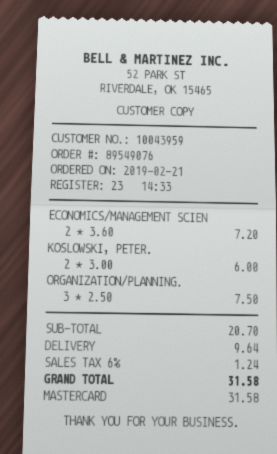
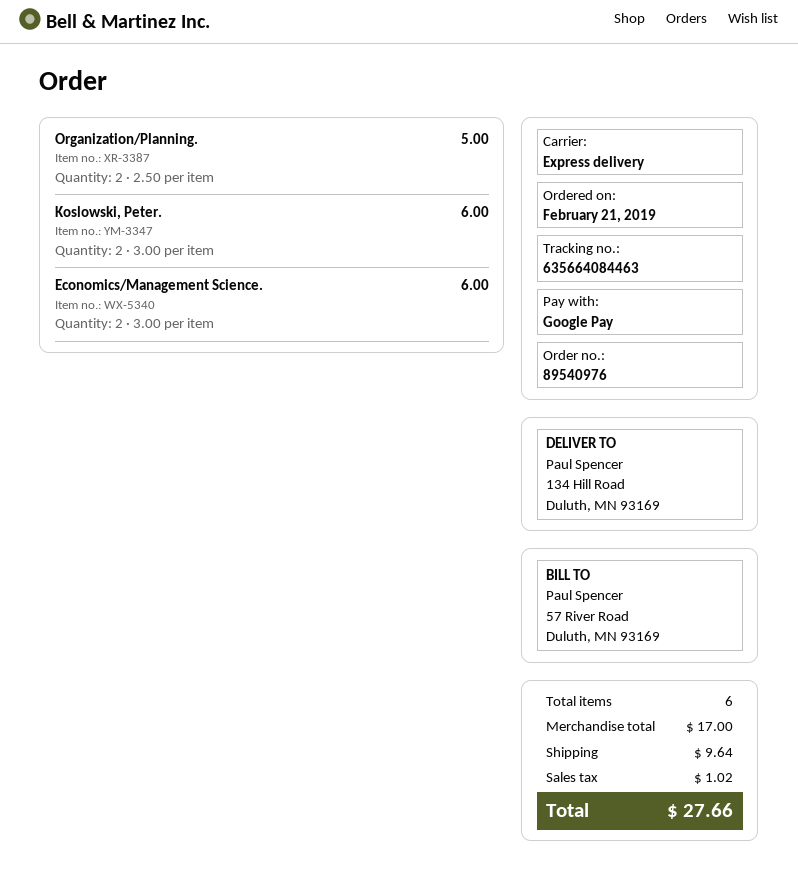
order number: 89549076 -> 89540976
payment method: Mastercard -> Google Pay
ECONOMICS/MANAGEMENT SCIEN: 2 x 3.60 = 7.20 -> 2 x 3.00 = 6.00
ORGANIZATION/PLANNING.: 3 x 2.50 = 7.50 -> 2 x 2.50 = 5.00
subtotal: 20.70 -> 17.00
tax: 1.24 -> 1.02
total: 31.58 -> 27.66

